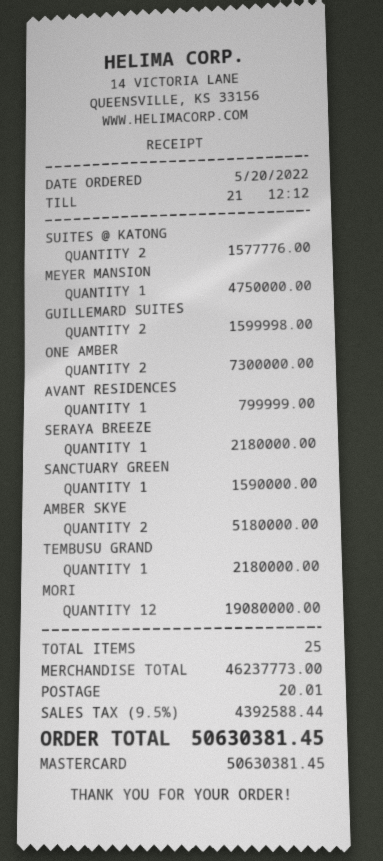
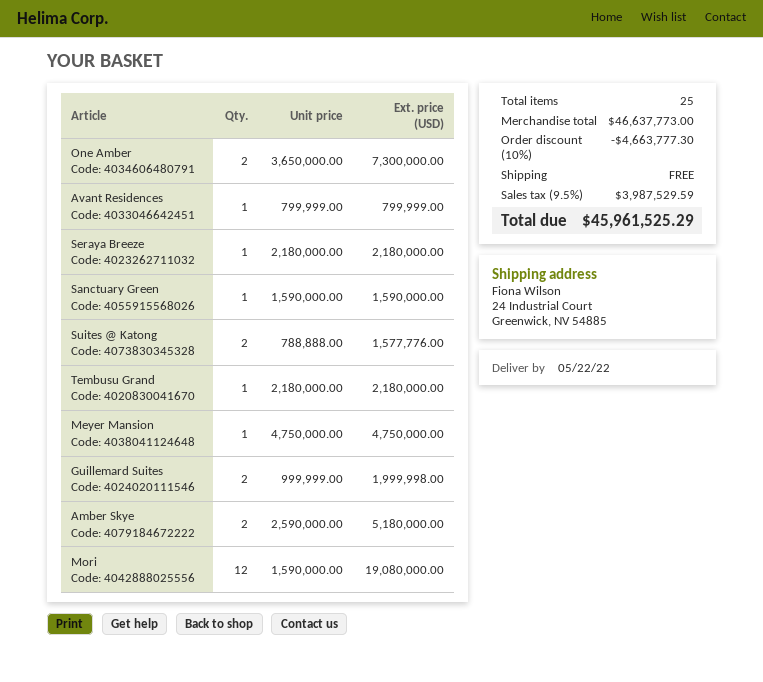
GUILLEMARD SUITES: 2 for 1599998.00 -> 2 for 1999998.00
subtotal: 46237773.00 -> 46637773.00
discount: none -> 10% = 4663777.30
shipping: 20.01 -> 0.00
tax: 9.5% = 4392588.44 -> 9.5% = 3987529.59
total: 50630381.45 -> 45961525.29

